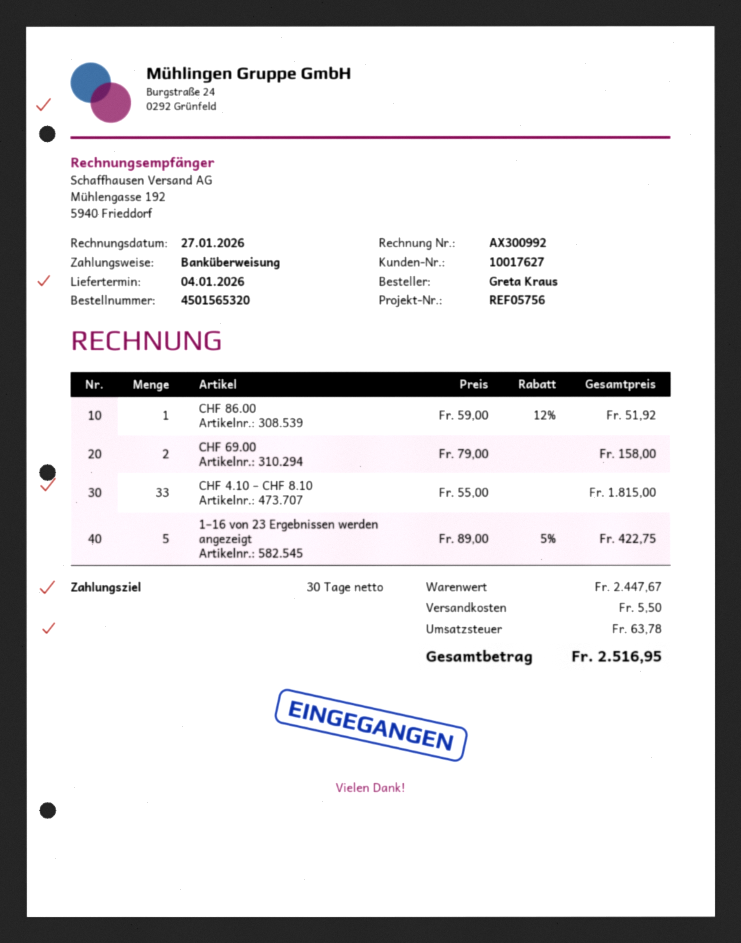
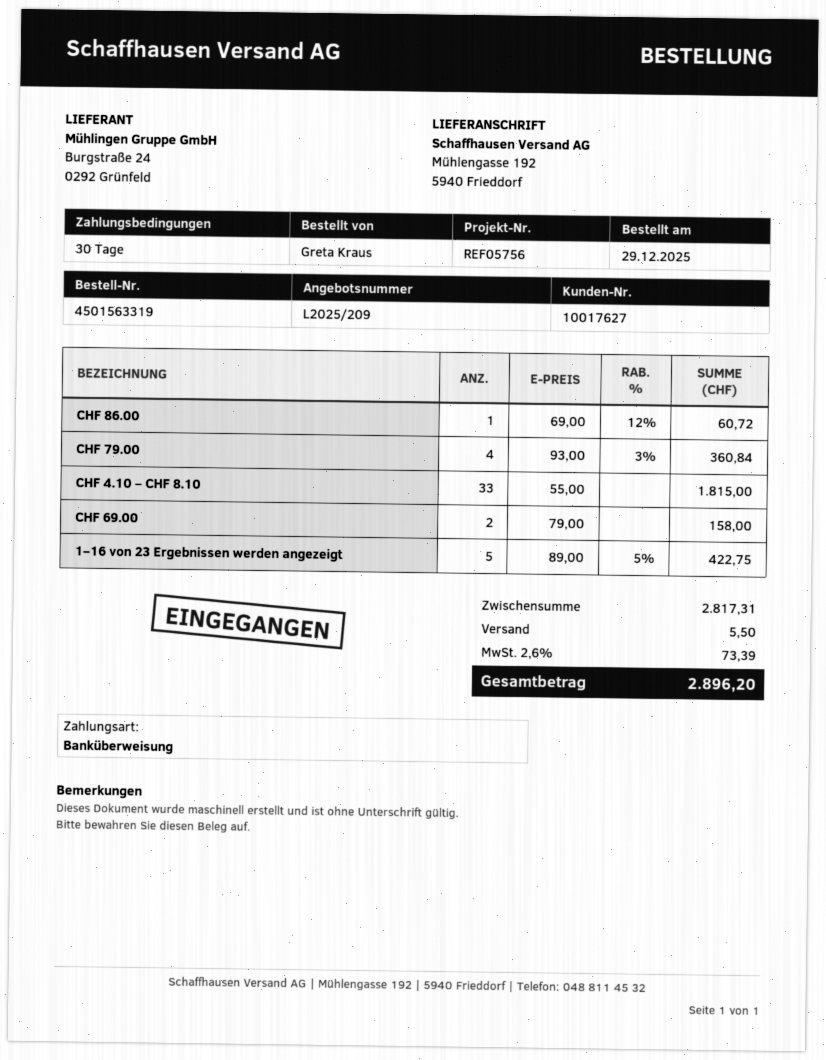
order number: 4501565320 -> 4501563319
CHF 86.00: 1 x 59.00 - 12% = 51.92 -> 1 x 69.00 - 12% = 60.72
CHF 79.00: none -> 4 x 93.00 - 3% = 360.84
subtotal: 2447.67 -> 2817.31
tax: 63.78 -> 73.39
total: 2516.95 -> 2896.20

